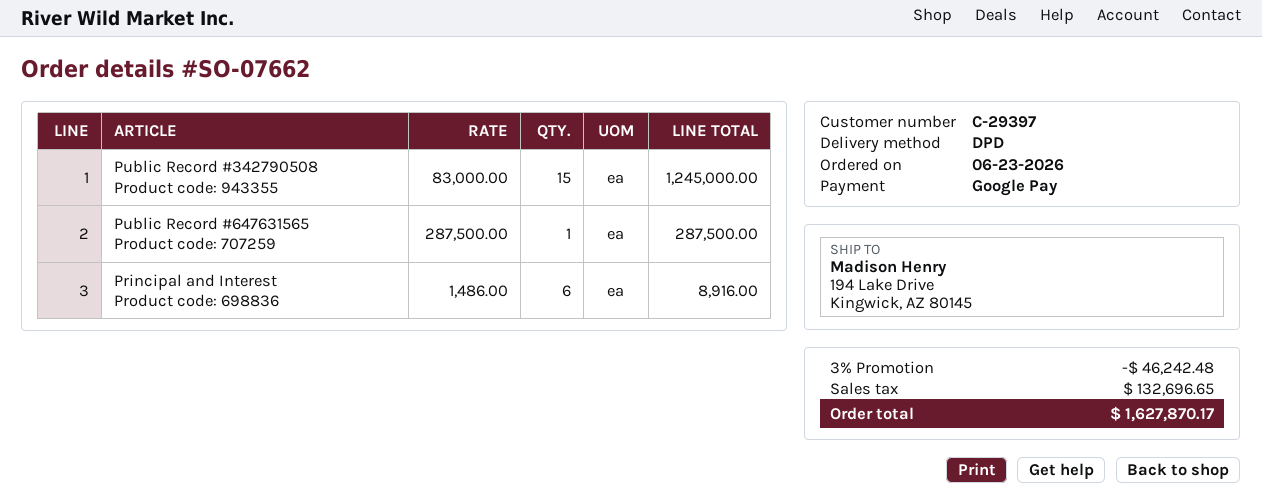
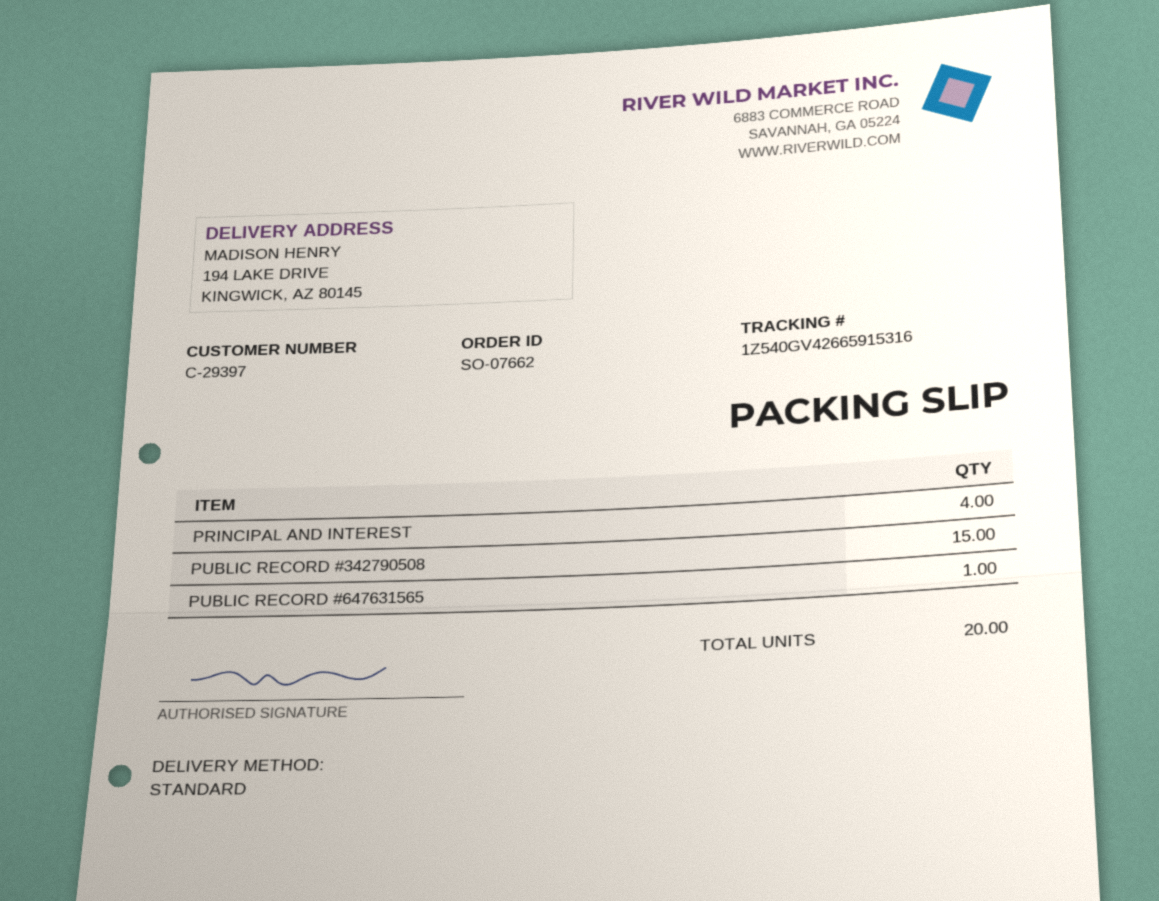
shipping method: DPD -> standard
Principal and Interest: 6 -> 4

